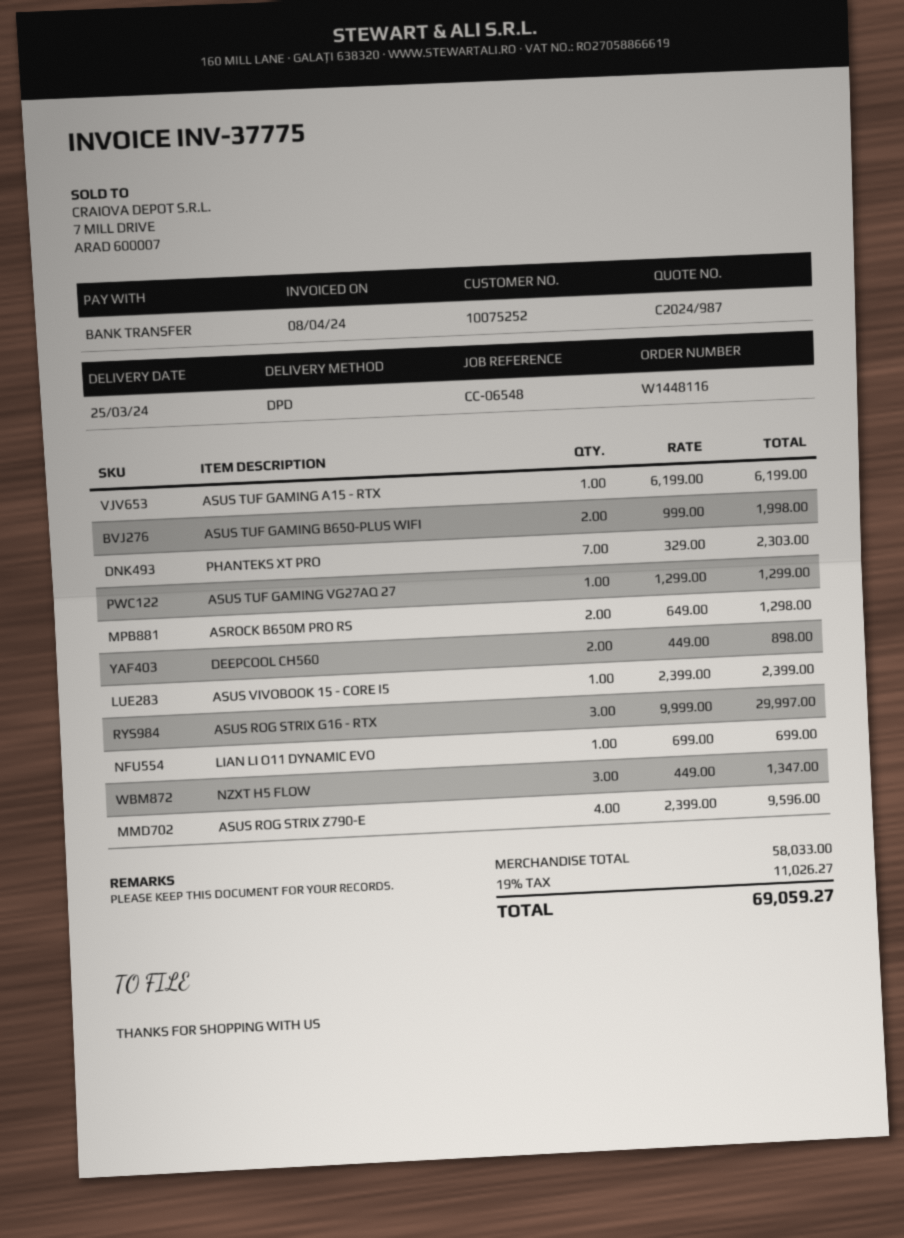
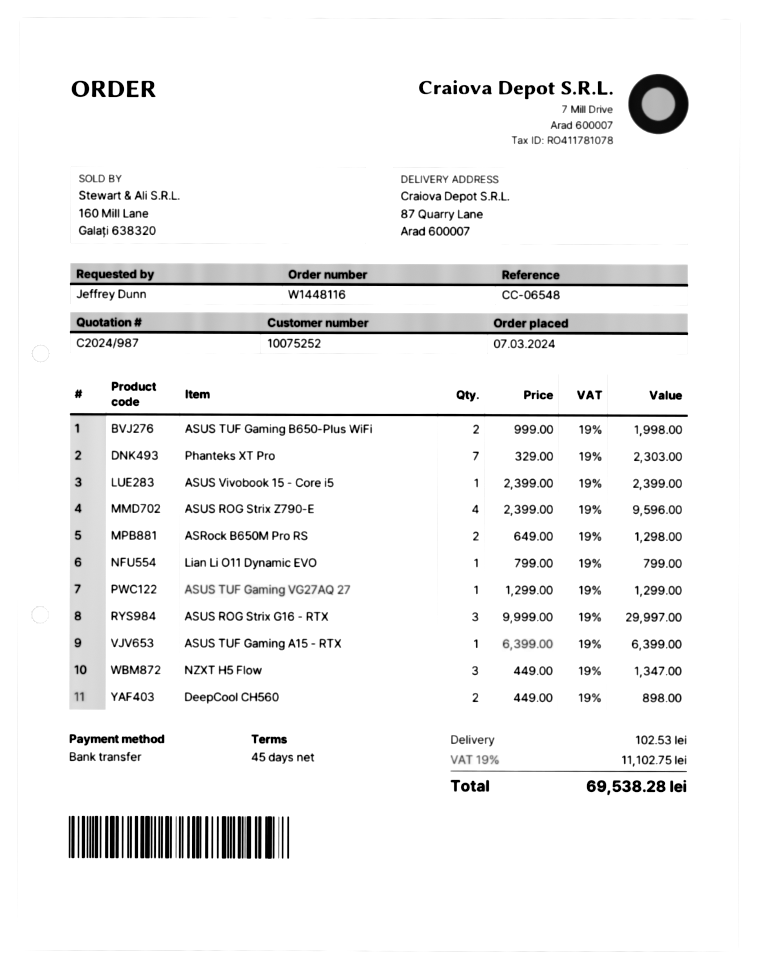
ASUS TUF GAMING A15 - RTX: 1 x 6199.00 = 6199.00 -> 1 x 6399.00 = 6399.00
LIAN LI O11 DYNAMIC EVO: 1 x 699.00 = 699.00 -> 1 x 799.00 = 799.00
shipping: none -> 102.53
tax: 19% = 11026.27 -> 19% = 11102.75
total: 69059.27 -> 69538.28

